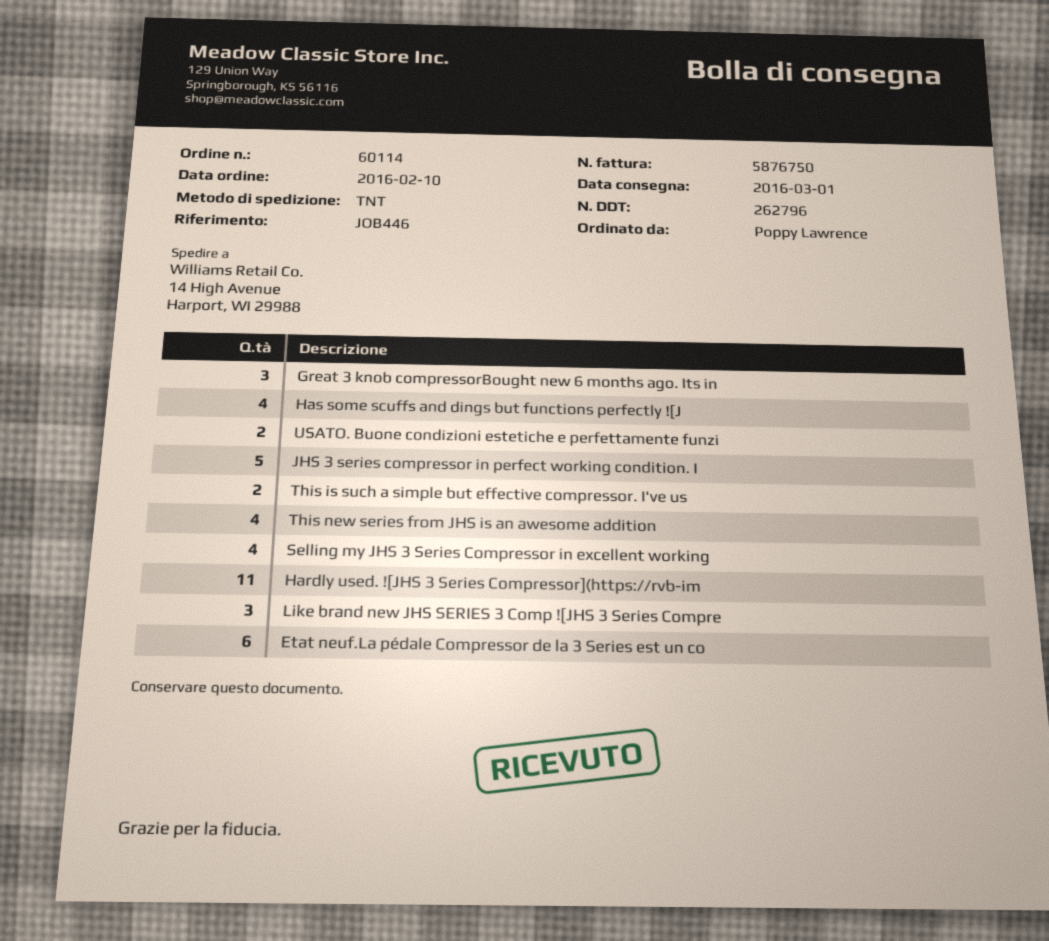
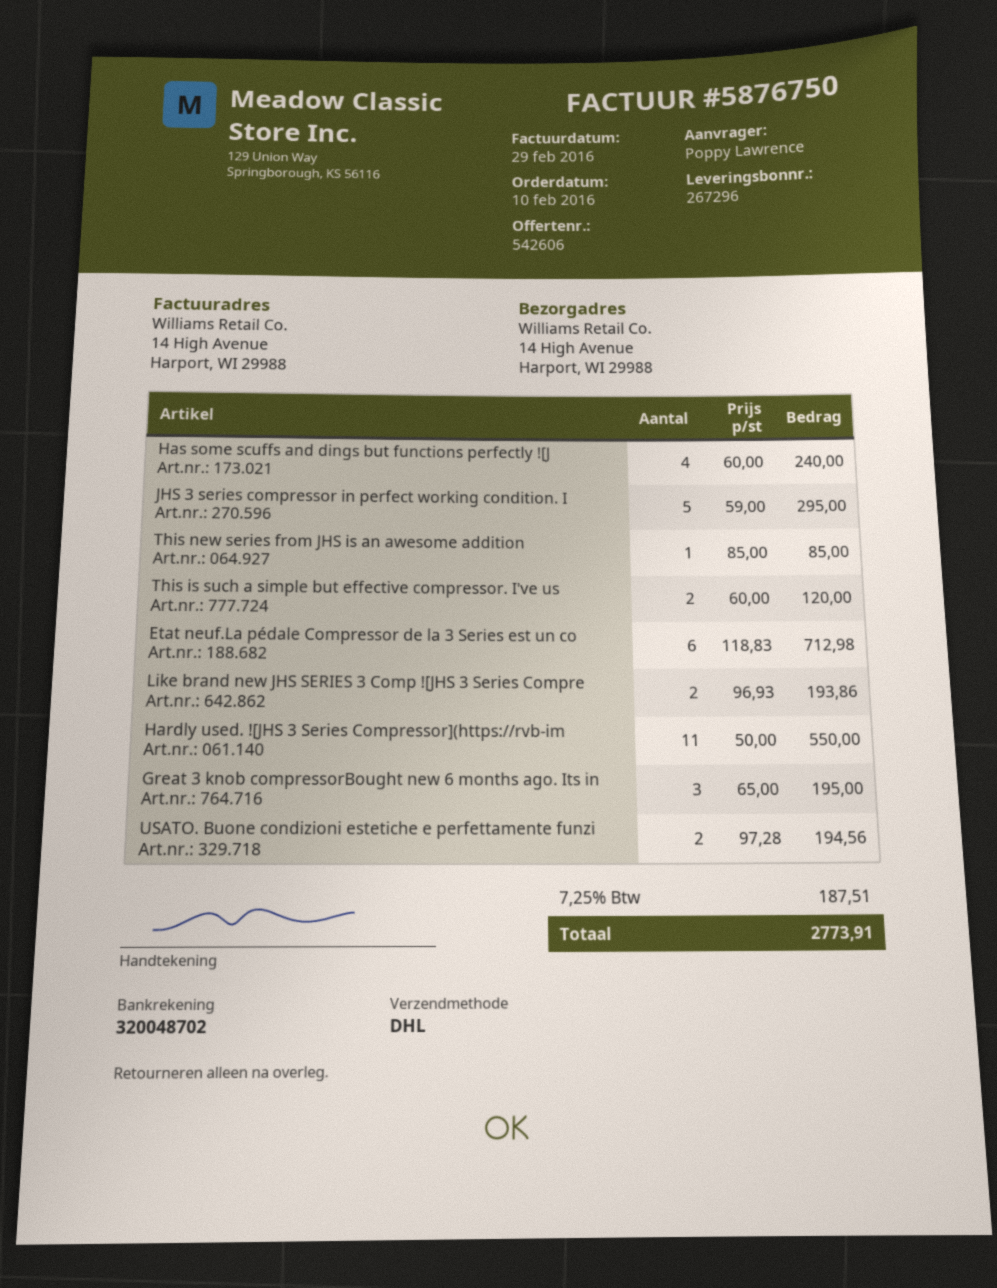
delivery note number: 262796 -> 267296
shipping method: TNT -> DHL
This new series from JHS is an awesome addition: 4 -> 1
Selling my JHS 3 Series Compressor in excellent working: 4 -> none
Like brand new JHS SERIES 3 Comp ![JHS 3 Series Compre: 3 -> 2

